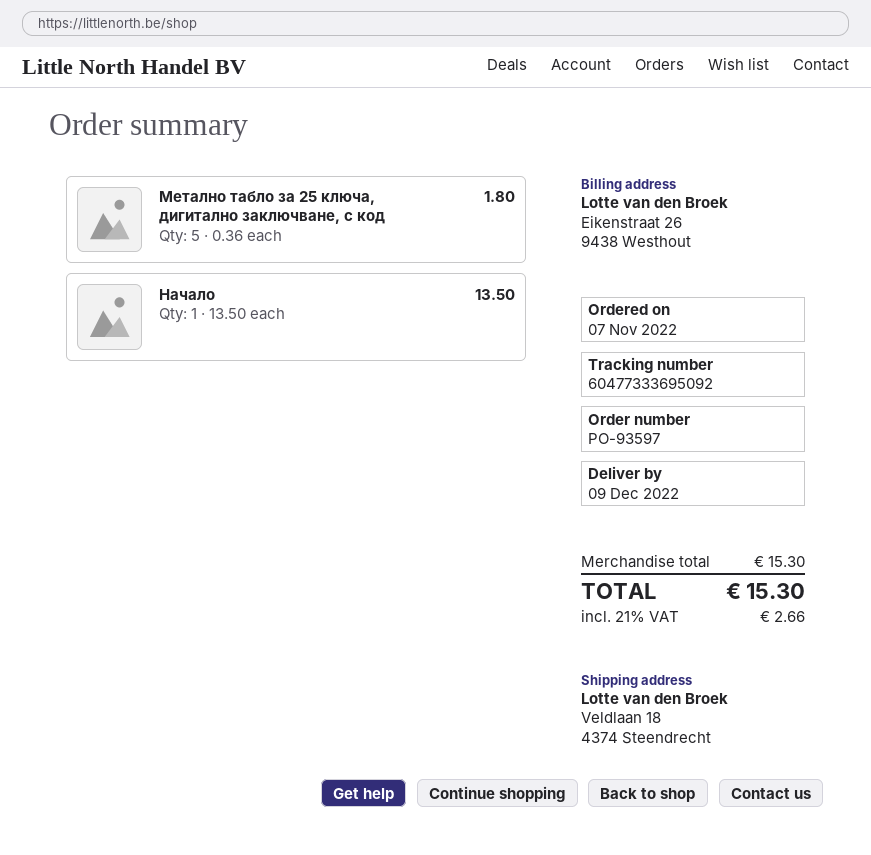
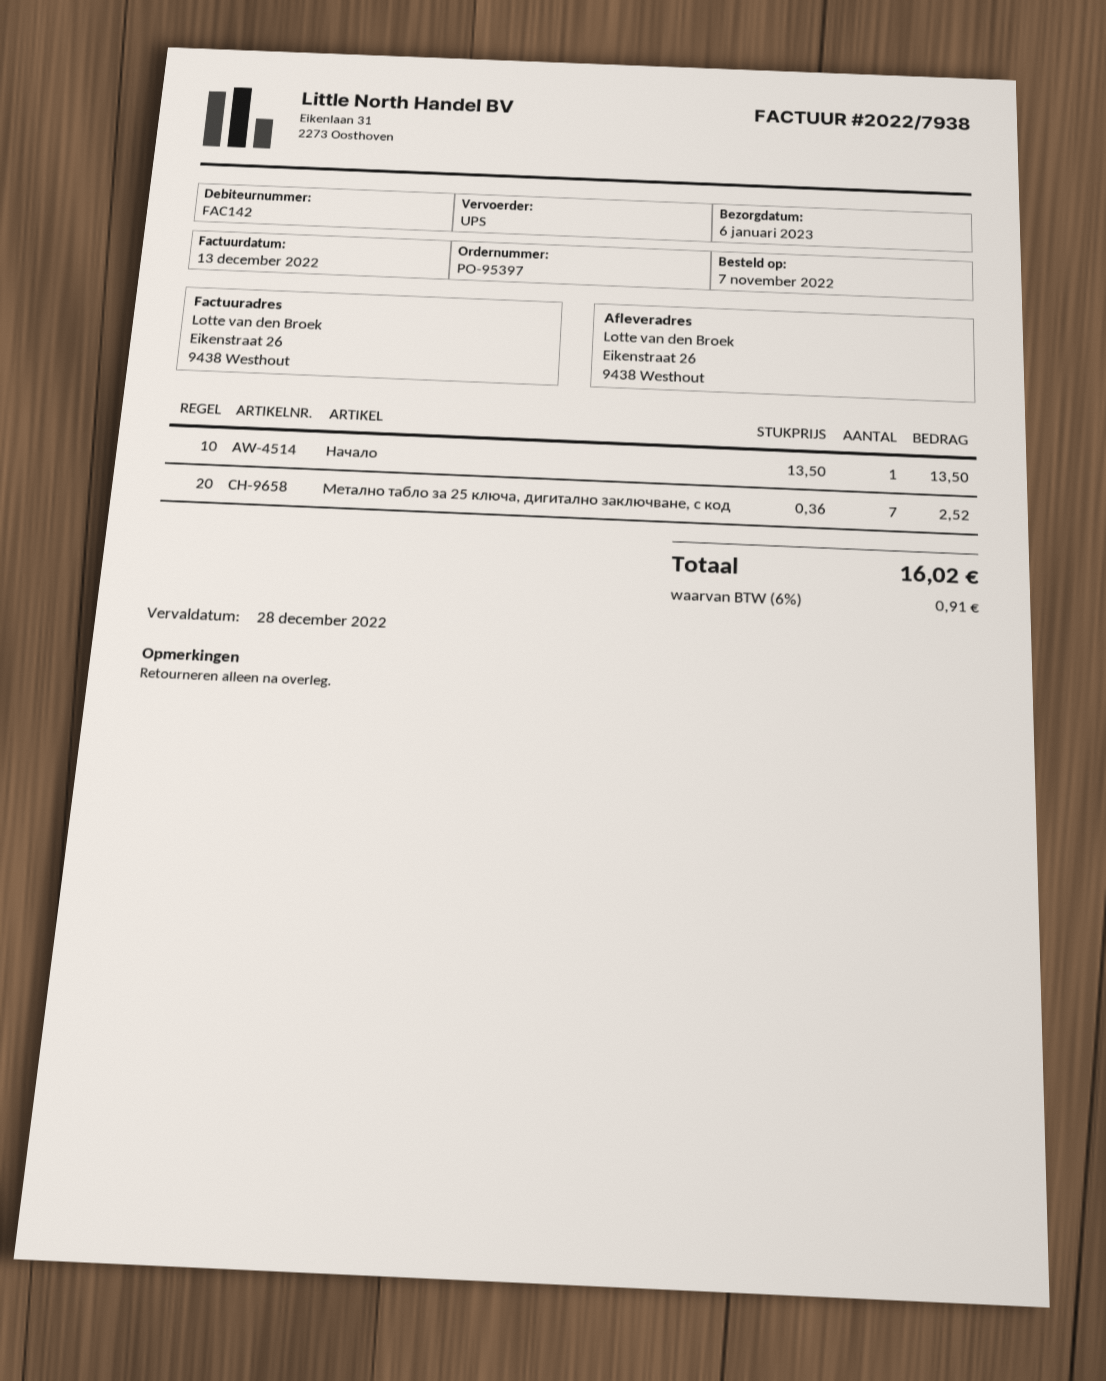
order number: PO-93597 -> PO-95397
delivery date: 2022-12-09 -> 2023-01-06
ship to: Veldlaan 18, 4374 Steendrecht -> Eikenstraat 26, 9438 Westhout
Метално табло за 25 ключа, дигитално заключване, с код: 5 x 0.36 = 1.80 -> 7 x 0.36 = 2.52
tax: 21% = 2.66 -> 6% = 0.91
total: 15.30 -> 16.02

